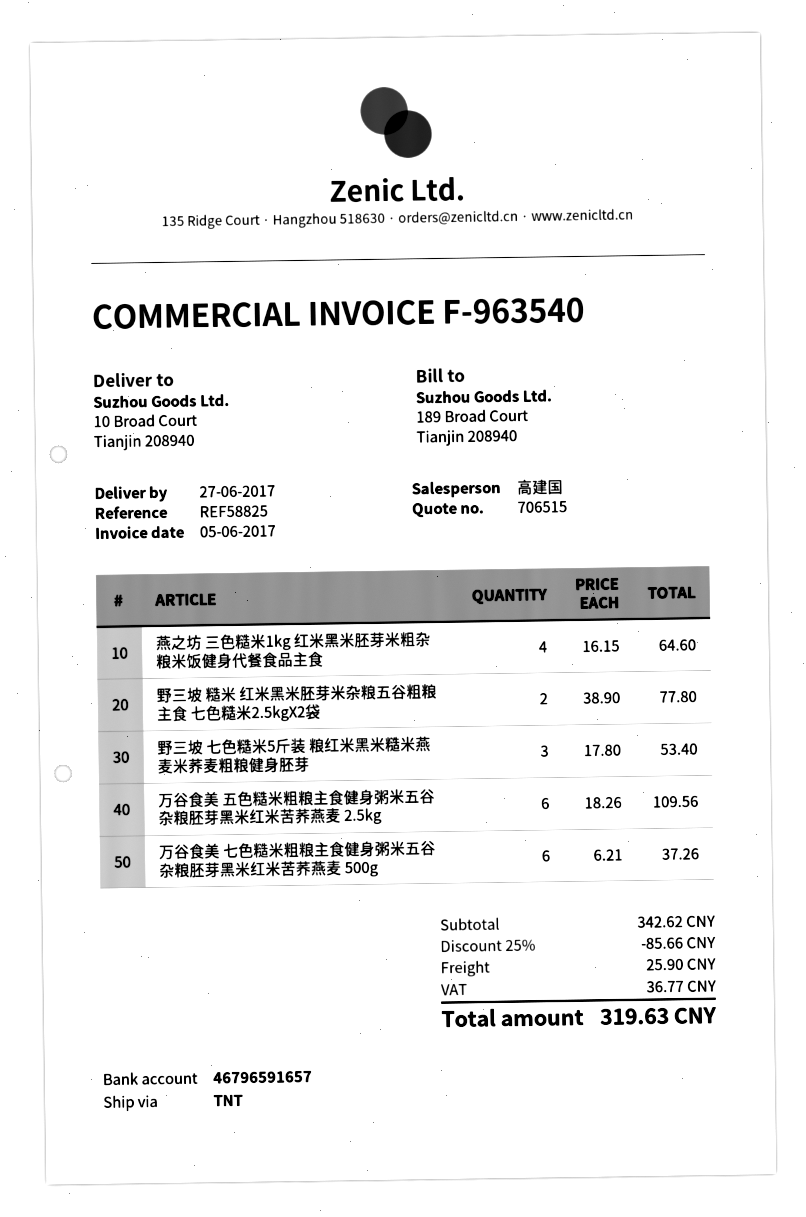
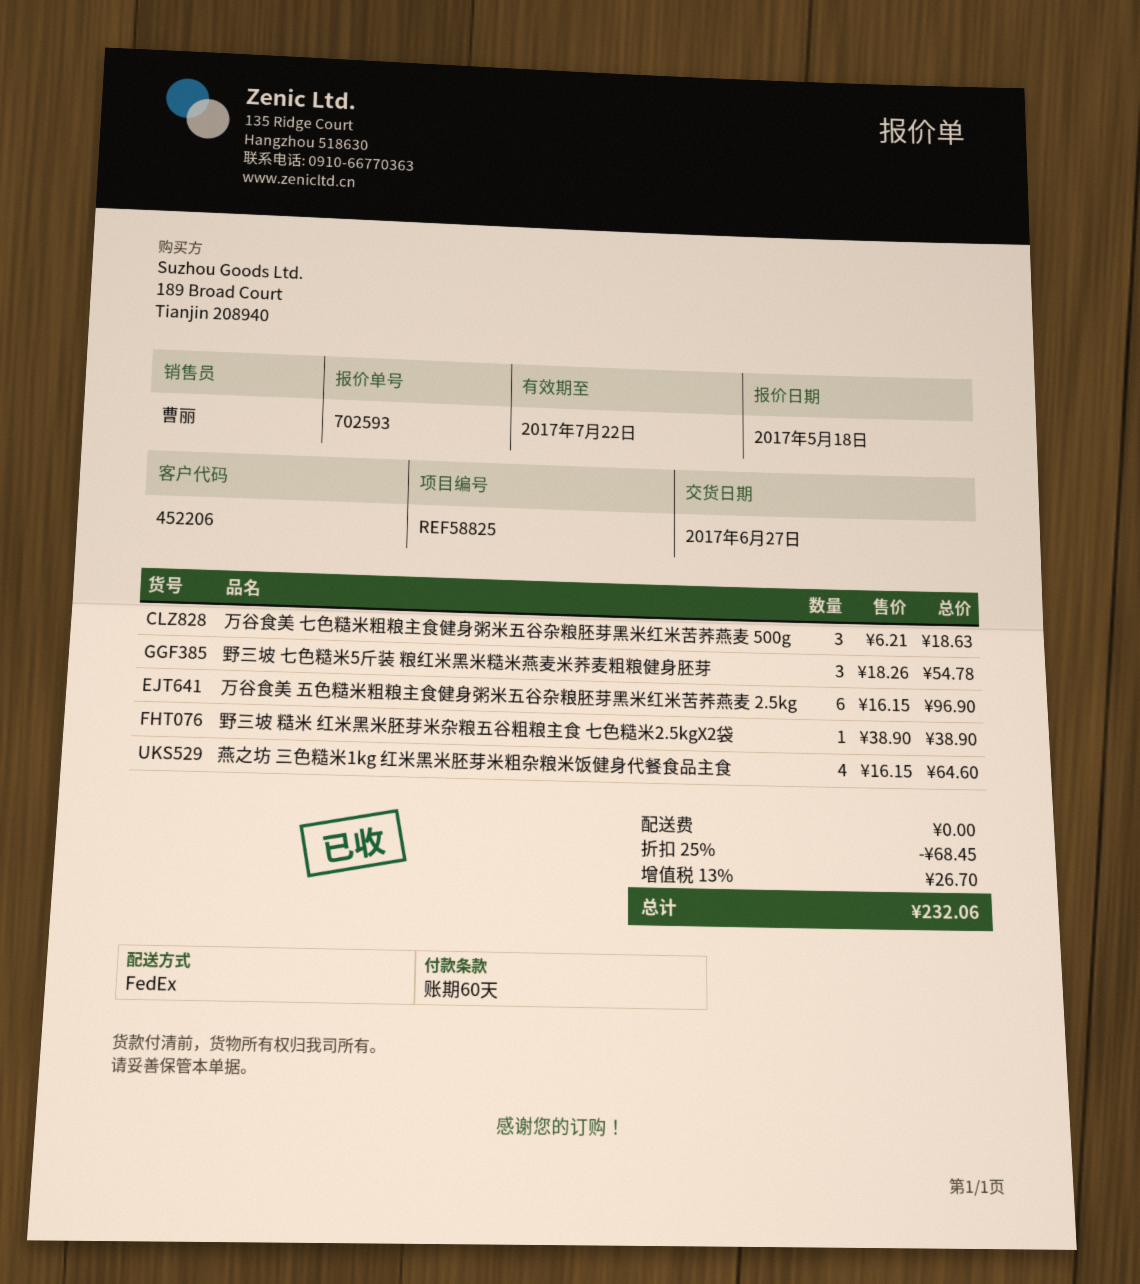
quote number: 706515 -> 702593
sales rep: 高建国 -> 曹丽
shipping method: TNT -> FedEx
野三坡 糙米 红米黑米胚芽米杂粮五谷粗粮主食 七色糙米2.5kgX2袋: 2 x 38.90 = 77.80 -> 1 x 38.90 = 38.90
野三坡 七色糙米5斤装 粮红米黑米糙米燕麦米荞麦粗粮健身胚芽: 3 x 17.80 = 53.40 -> 3 x 18.26 = 54.78
万谷食美 五色糙米粗粮主食健身粥米五谷杂粮胚芽黑米红米苦荞燕麦 2.5kg: 6 x 18.26 = 109.56 -> 6 x 16.15 = 96.90
万谷食美 七色糙米粗粮主食健身粥米五谷杂粮胚芽黑米红米苦荞燕麦 500g: 6 x 6.21 = 37.26 -> 3 x 6.21 = 18.63
discount: 25% = 85.66 -> 25% = 68.45
shipping: 25.90 -> 0.00
tax: 36.77 -> 26.70
total: 319.63 -> 232.06

